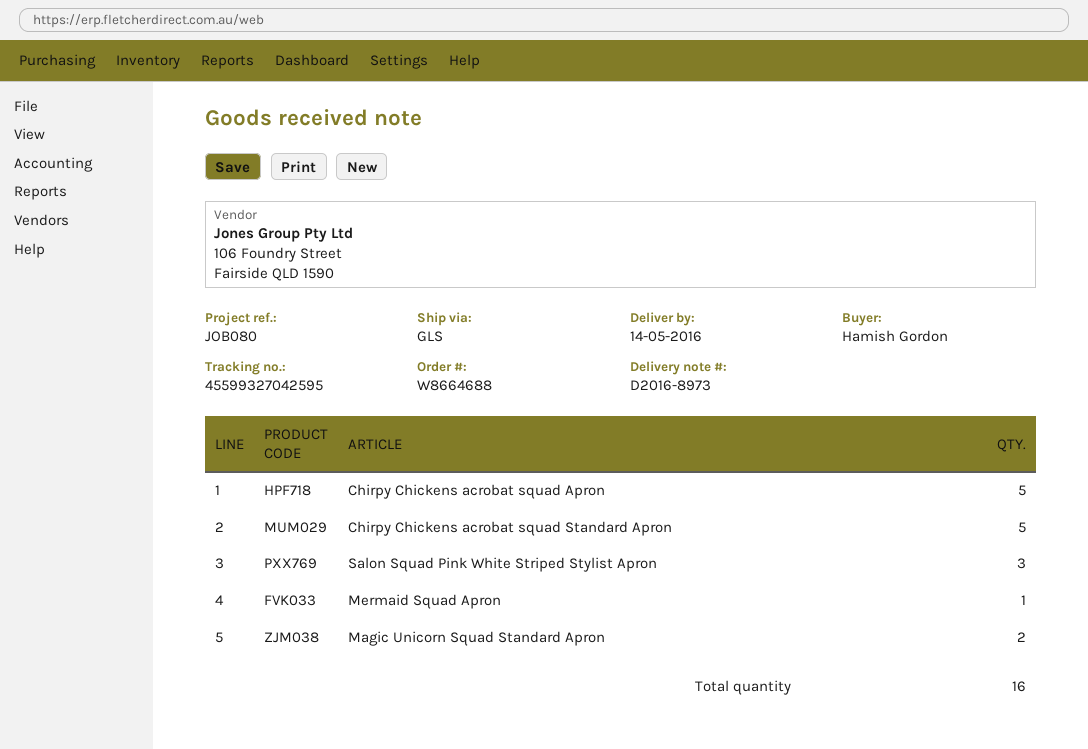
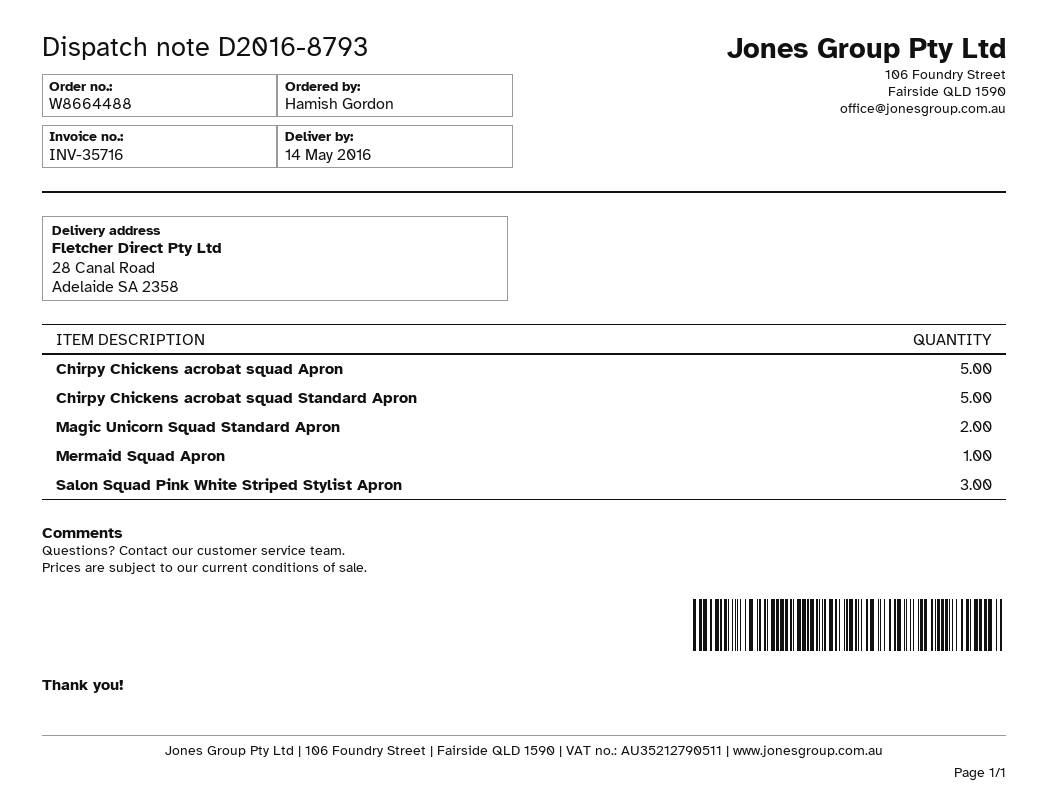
order number: W8664688 -> W8664488
delivery note number: D2016-8973 -> D2016-8793

